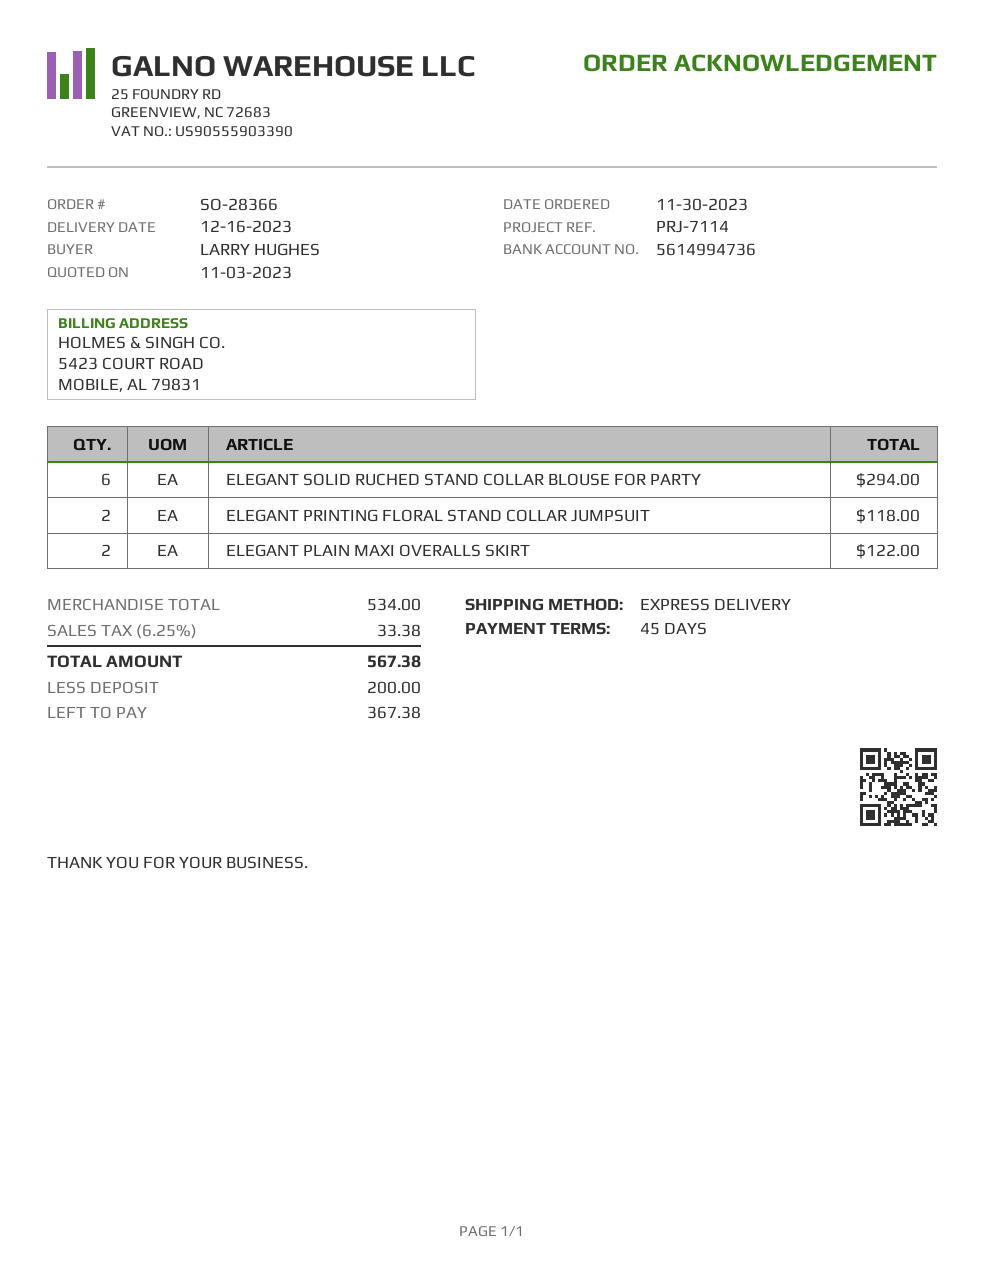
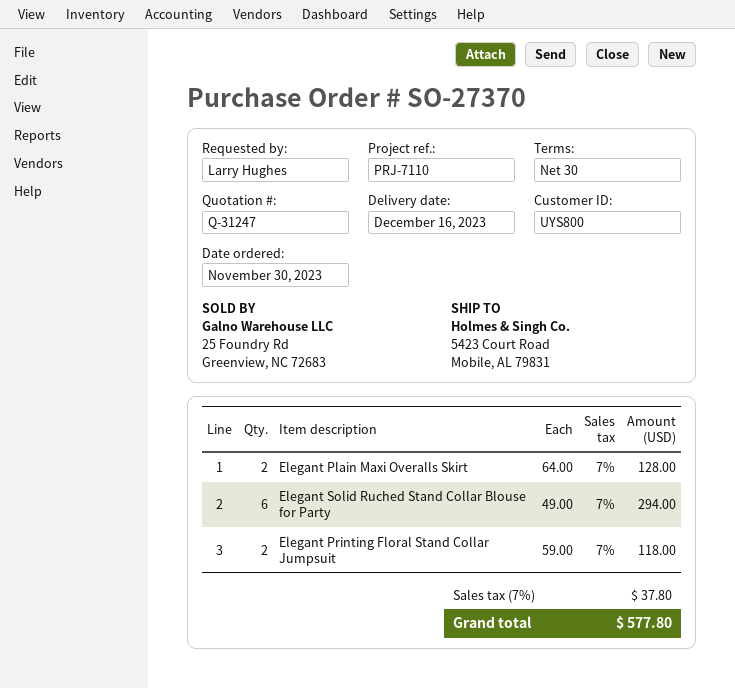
order number: SO-28366 -> SO-27370
payment terms: 45 days -> 30 days
reference: PRJ-7114 -> PRJ-7110
ELEGANT PLAIN MAXI OVERALLS SKIRT: 2 for 122.00 -> 2 for 128.00
tax: 6.25% = 33.38 -> 7% = 37.80
total: 567.38 -> 577.80

